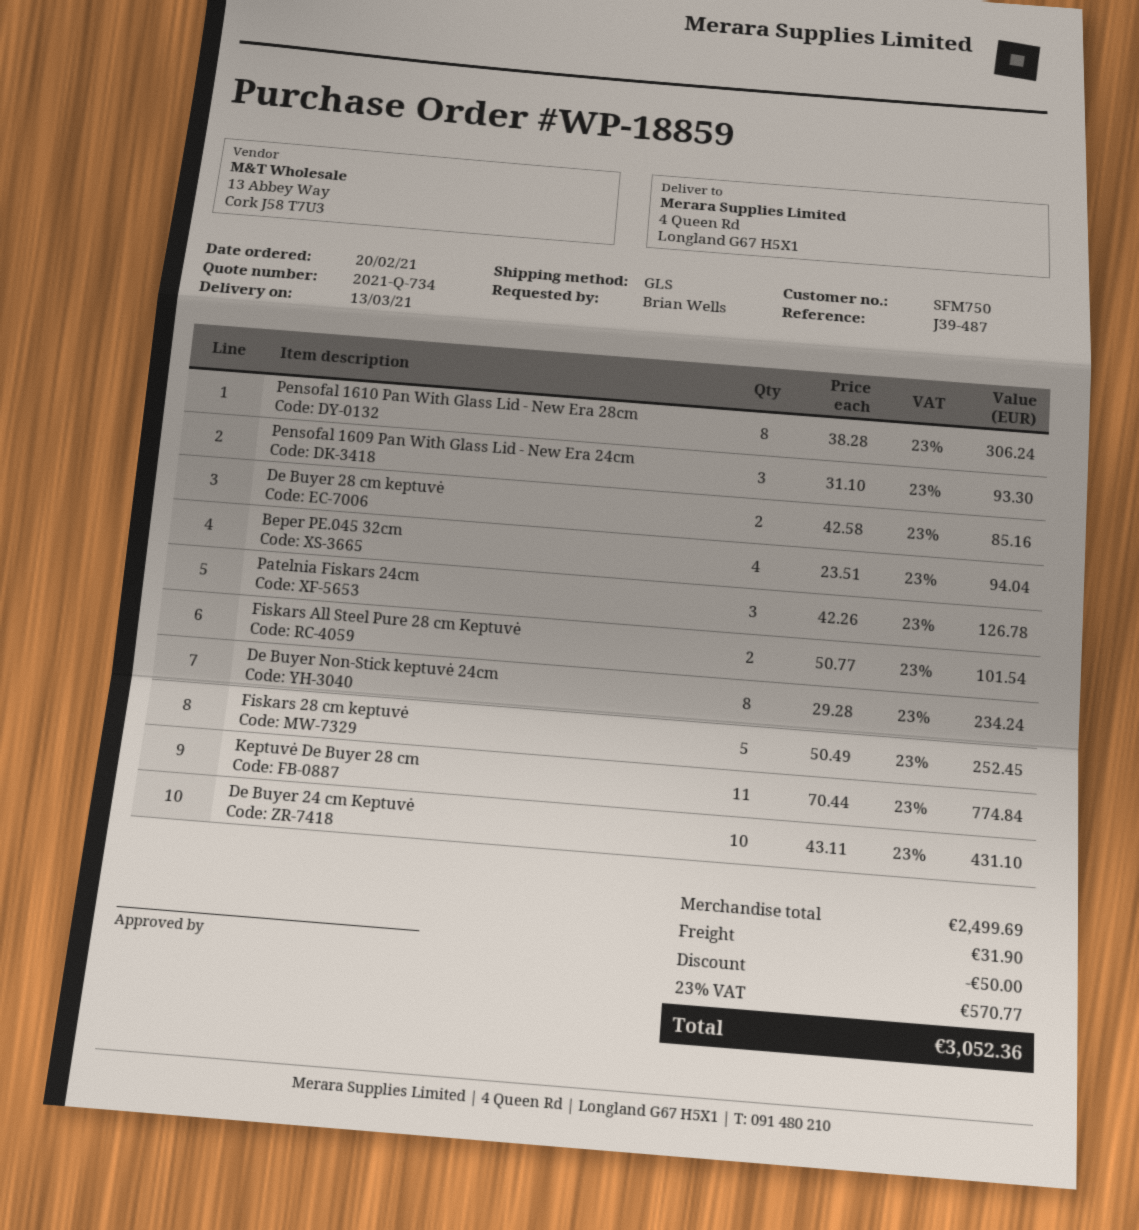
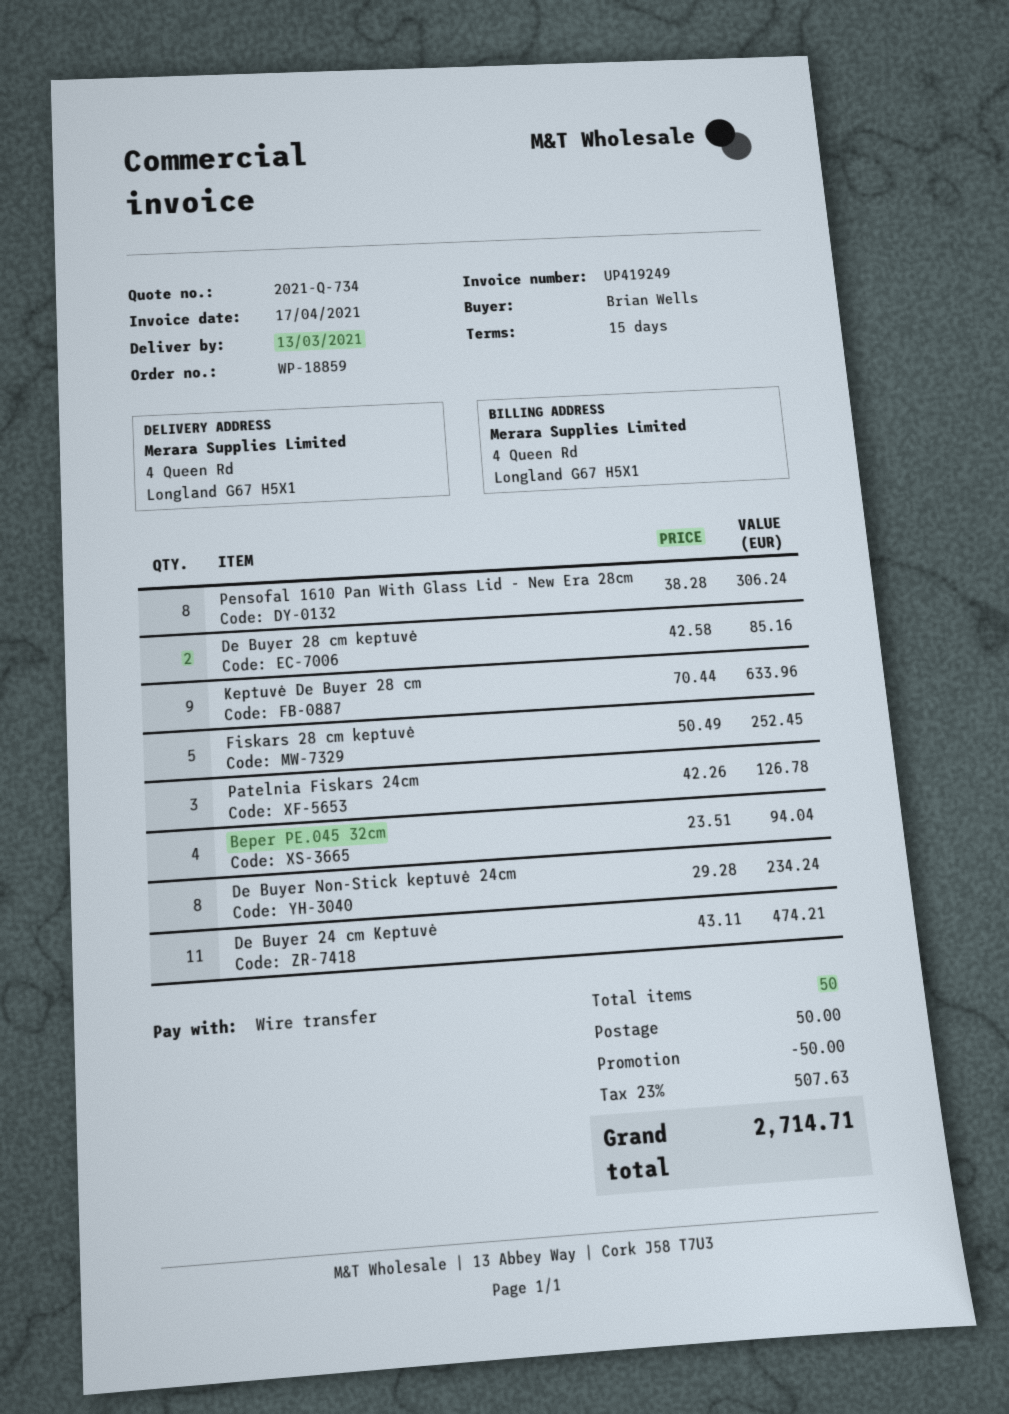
Pensofal 1609 Pan With Glass Lid - New Era 24cm: 3 x 31.10 = 93.30 -> none
Fiskars All Steel Pure 28 cm Keptuvė: 2 x 50.77 = 101.54 -> none
Keptuvė De Buyer 28 cm: 11 x 70.44 = 774.84 -> 9 x 70.44 = 633.96
De Buyer 24 cm Keptuvė: 10 x 43.11 = 431.10 -> 11 x 43.11 = 474.21
shipping: 31.90 -> 50.00
tax: 23% = 570.77 -> 23% = 507.63
total: 3052.36 -> 2714.71

